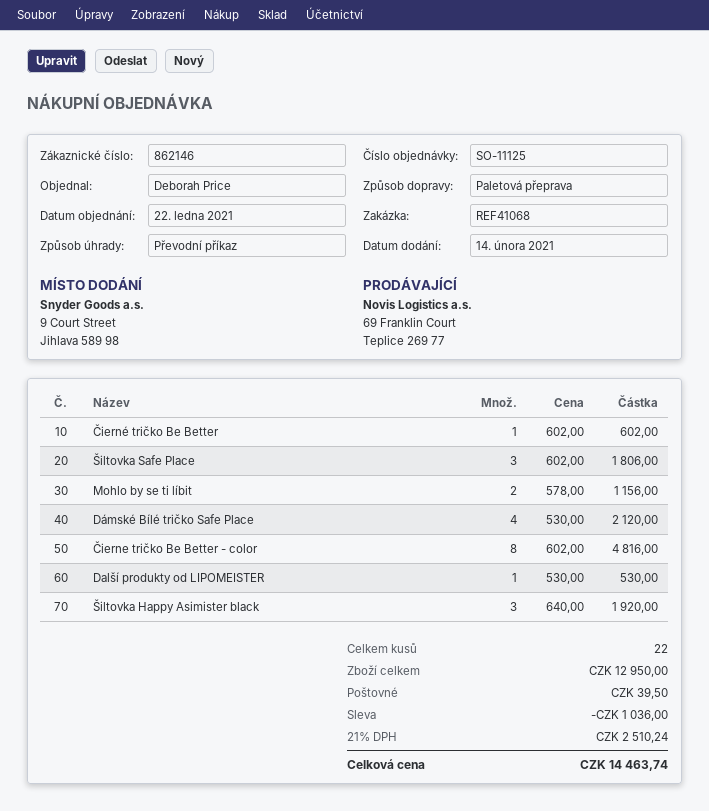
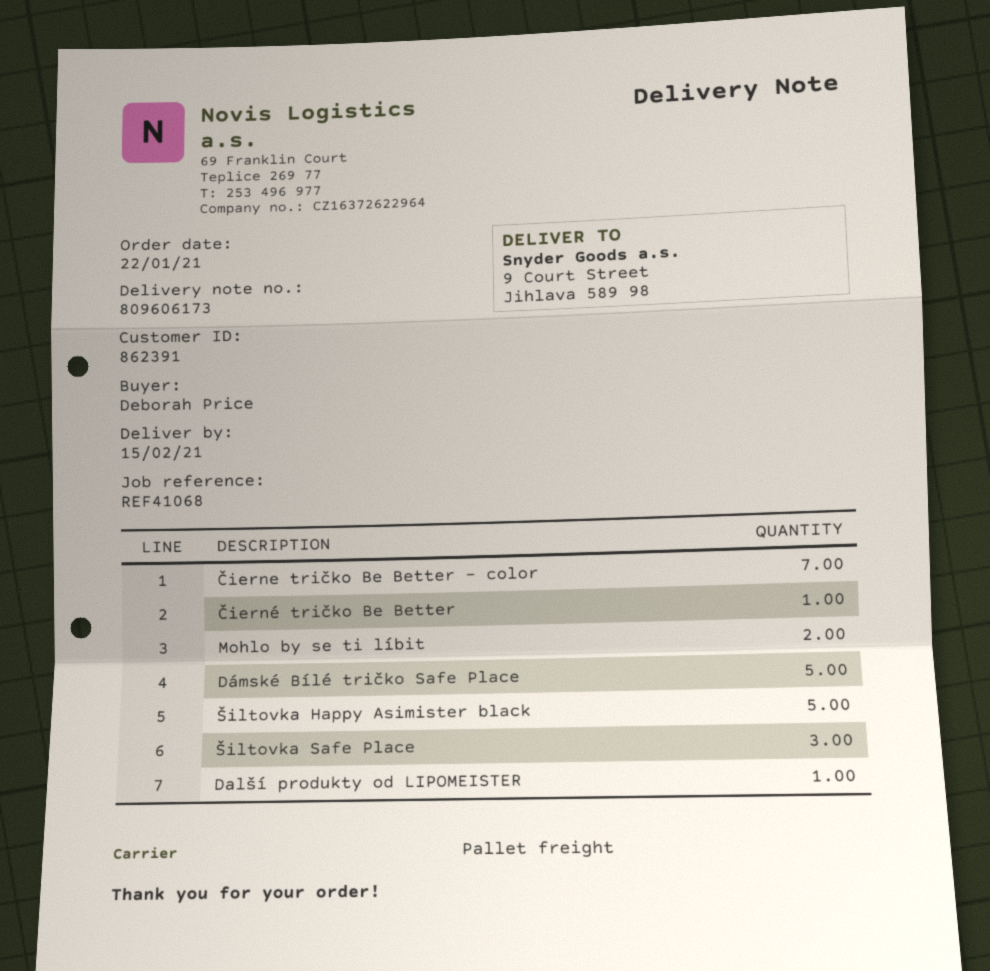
delivery date: 2021-02-14 -> 2021-02-15
customer number: 862146 -> 862391
Dámské Bílé tričko Safe Place: 4 -> 5
Čierne tričko Be Better - color: 8 -> 7
Šiltovka Happy Asimister black: 3 -> 5

